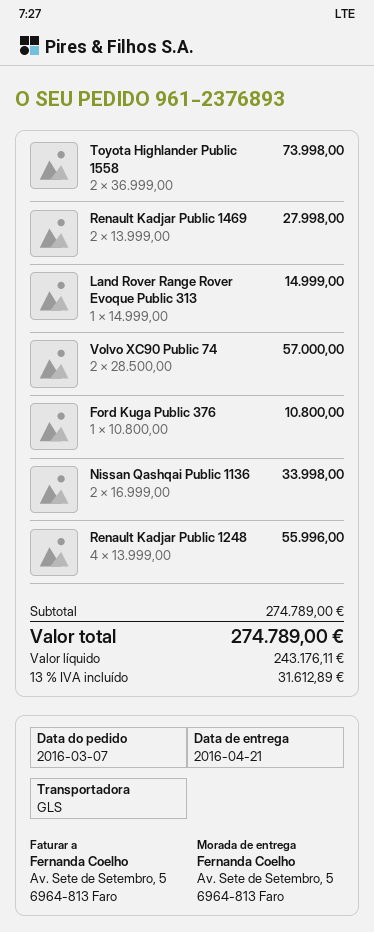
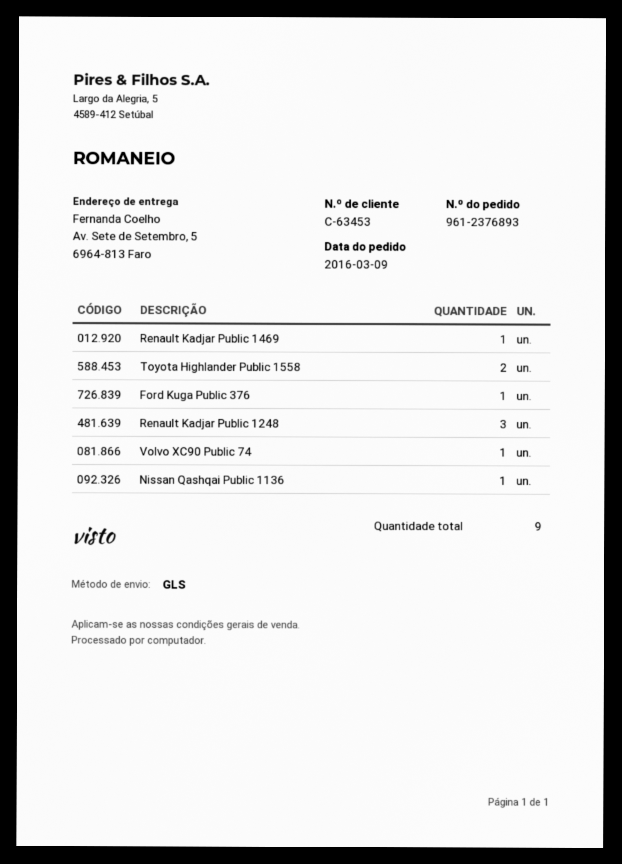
order date: 2016-03-07 -> 2016-03-09
Renault Kadjar Public 1469: 2 -> 1
Land Rover Range Rover Evoque Public 313: 1 -> none
Volvo XC90 Public 74: 2 -> 1
Nissan Qashqai Public 1136: 2 -> 1
Renault Kadjar Public 1248: 4 -> 3

